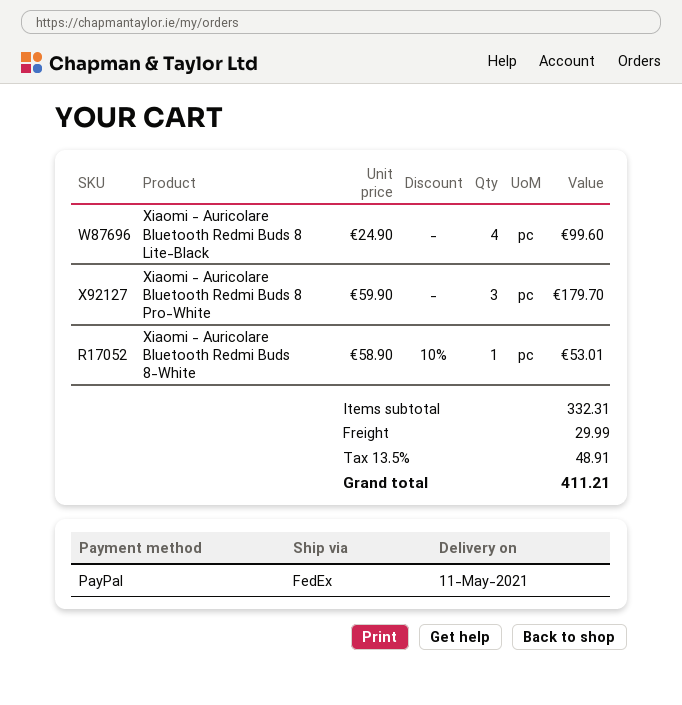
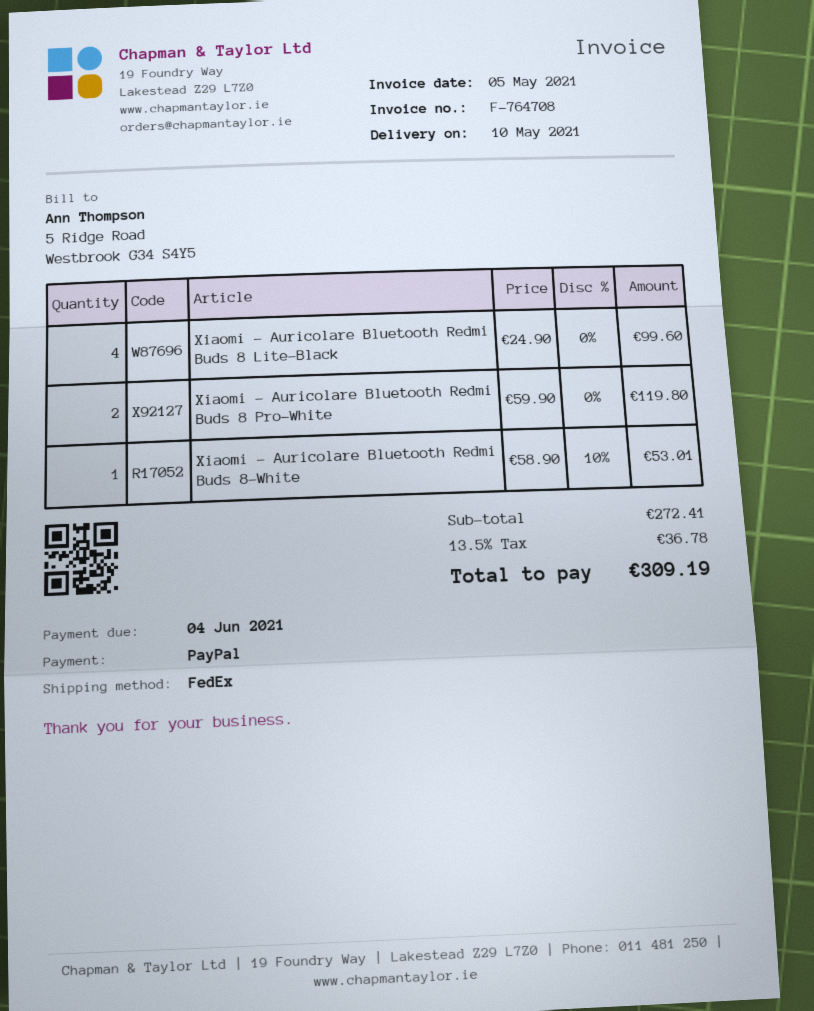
delivery date: 2021-05-11 -> 2021-05-10
Xiaomi - Auricolare Bluetooth Redmi Buds 8 Pro-White: 3 x 59.90 = 179.70 -> 2 x 59.90 = 119.80
subtotal: 332.31 -> 272.41
shipping: 29.99 -> none
tax: 13.5% = 48.91 -> 13.5% = 36.78
total: 411.21 -> 309.19

